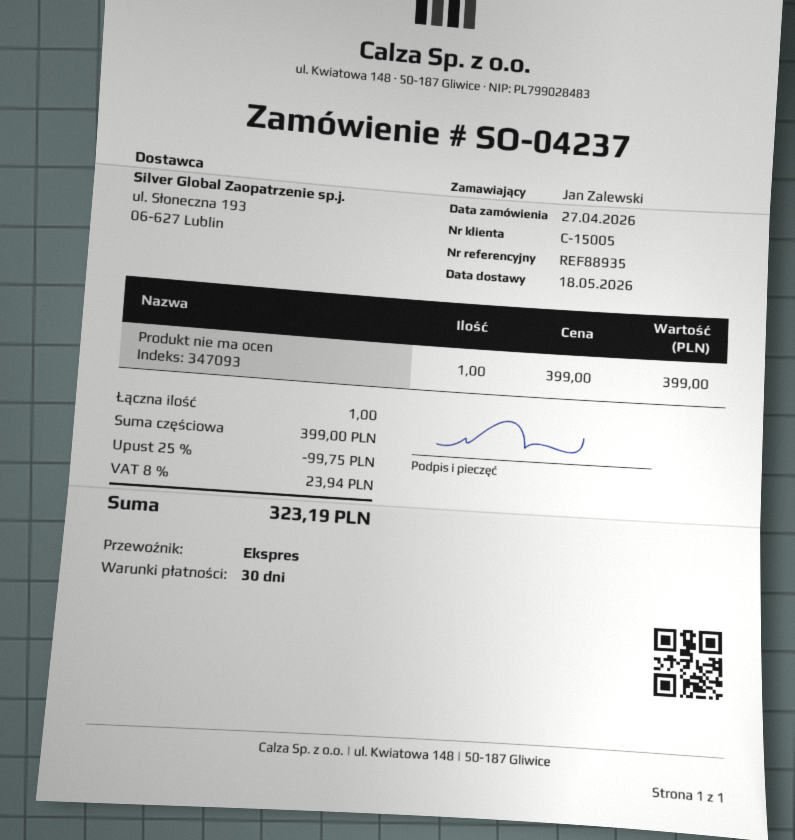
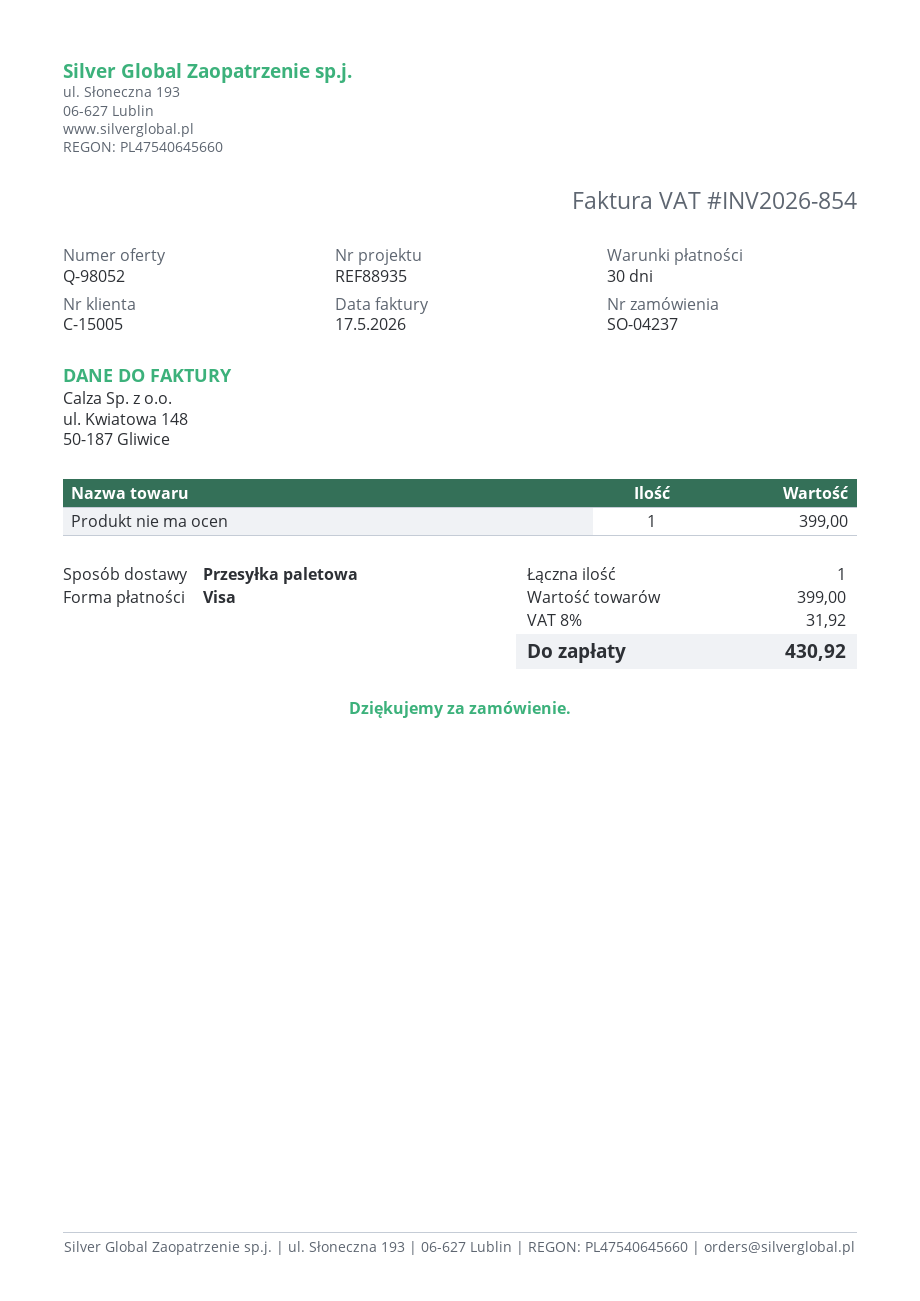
shipping method: express -> pallet freight
discount: 25% = 99.75 -> none
tax: 8% = 23.94 -> 8% = 31.92
total: 323.19 -> 430.92

